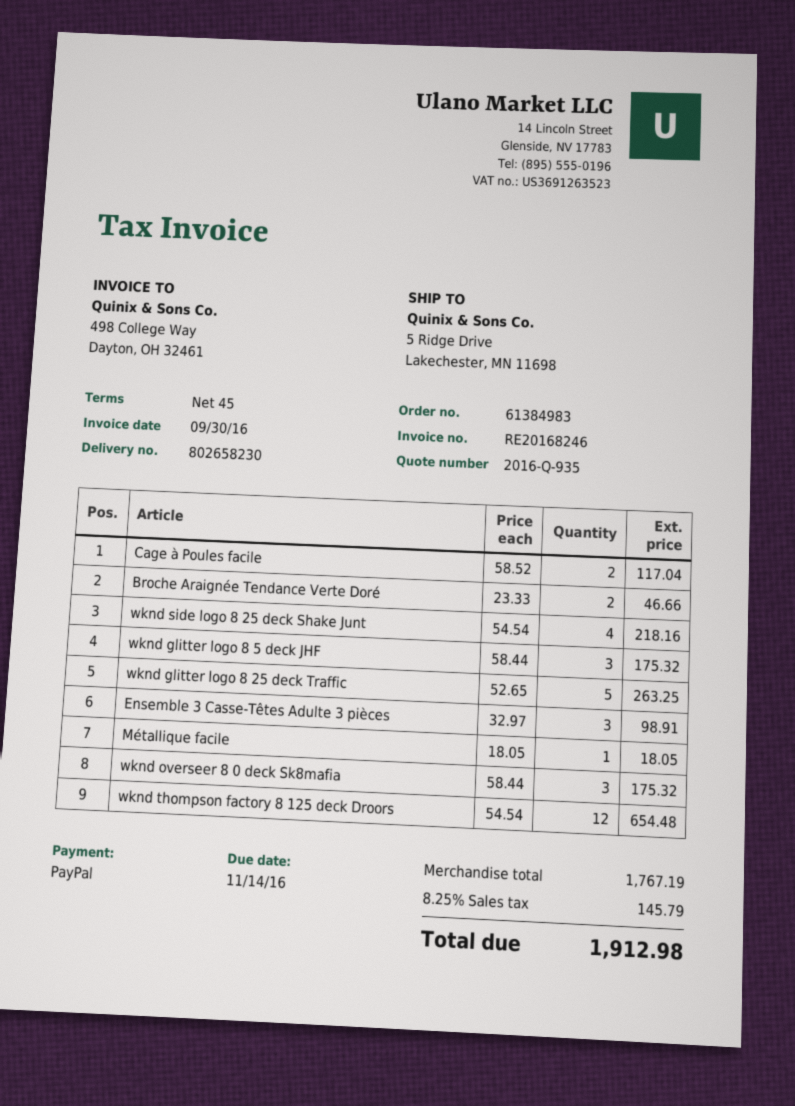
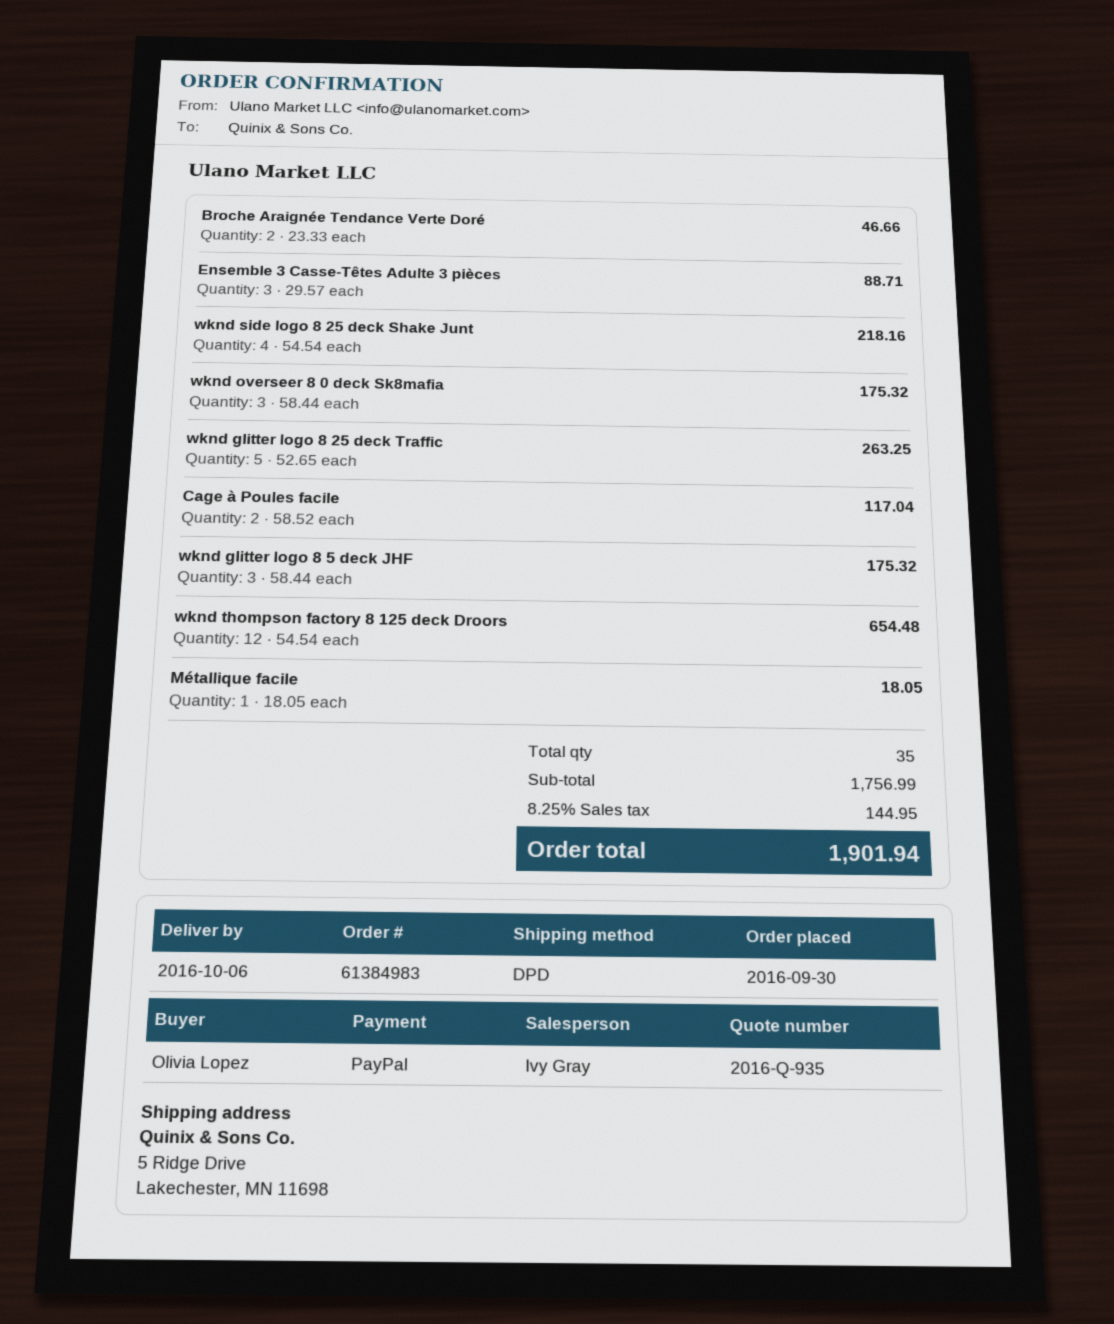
Ensemble 3 Casse-Têtes Adulte 3 pièces: 3 x 32.97 = 98.91 -> 3 x 29.57 = 88.71
subtotal: 1767.19 -> 1756.99
tax: 8.25% = 145.79 -> 8.25% = 144.95
total: 1912.98 -> 1901.94

